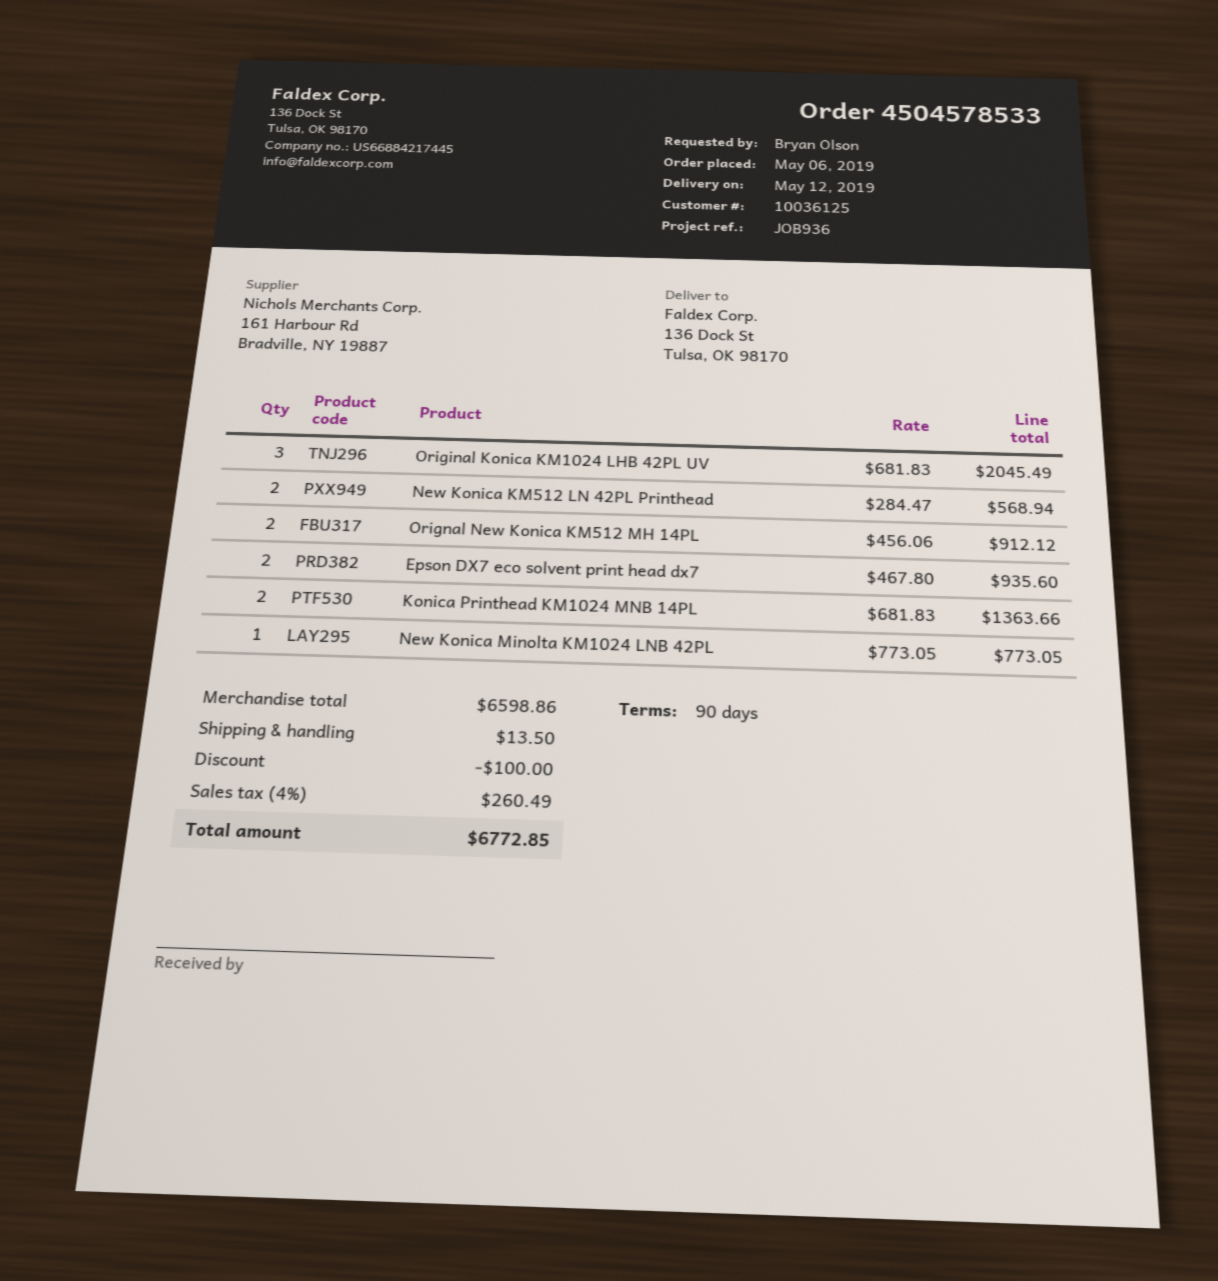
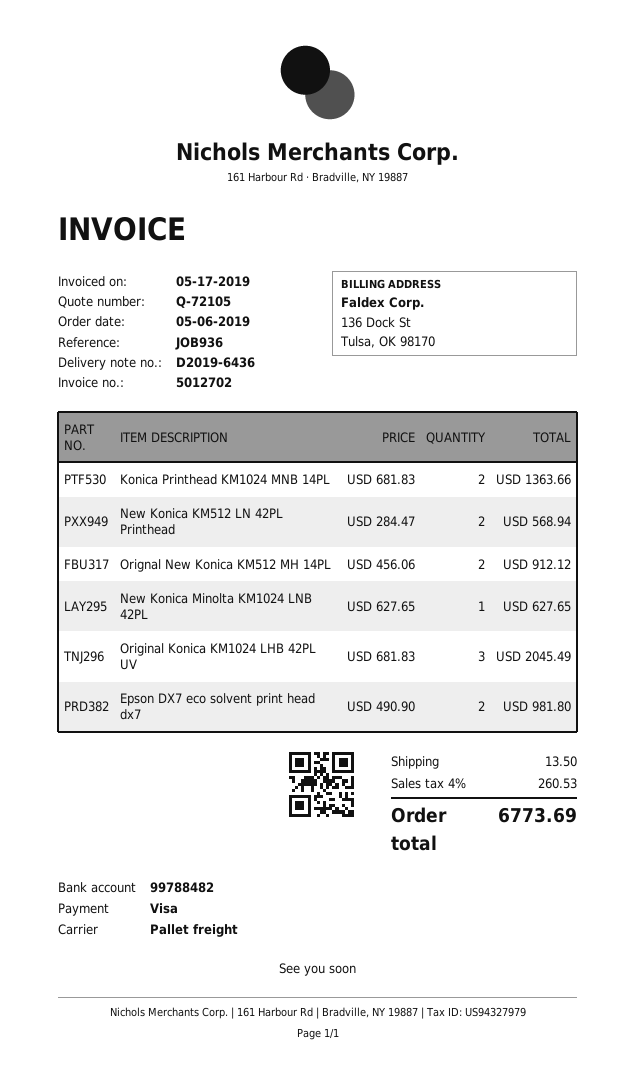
Epson DX7 eco solvent print head dx7: 2 x 467.80 = 935.60 -> 2 x 490.90 = 981.80
New Konica Minolta KM1024 LNB 42PL: 1 x 773.05 = 773.05 -> 1 x 627.65 = 627.65
discount: 100.00 -> none
tax: 4% = 260.49 -> 4% = 260.53
total: 6772.85 -> 6773.69

